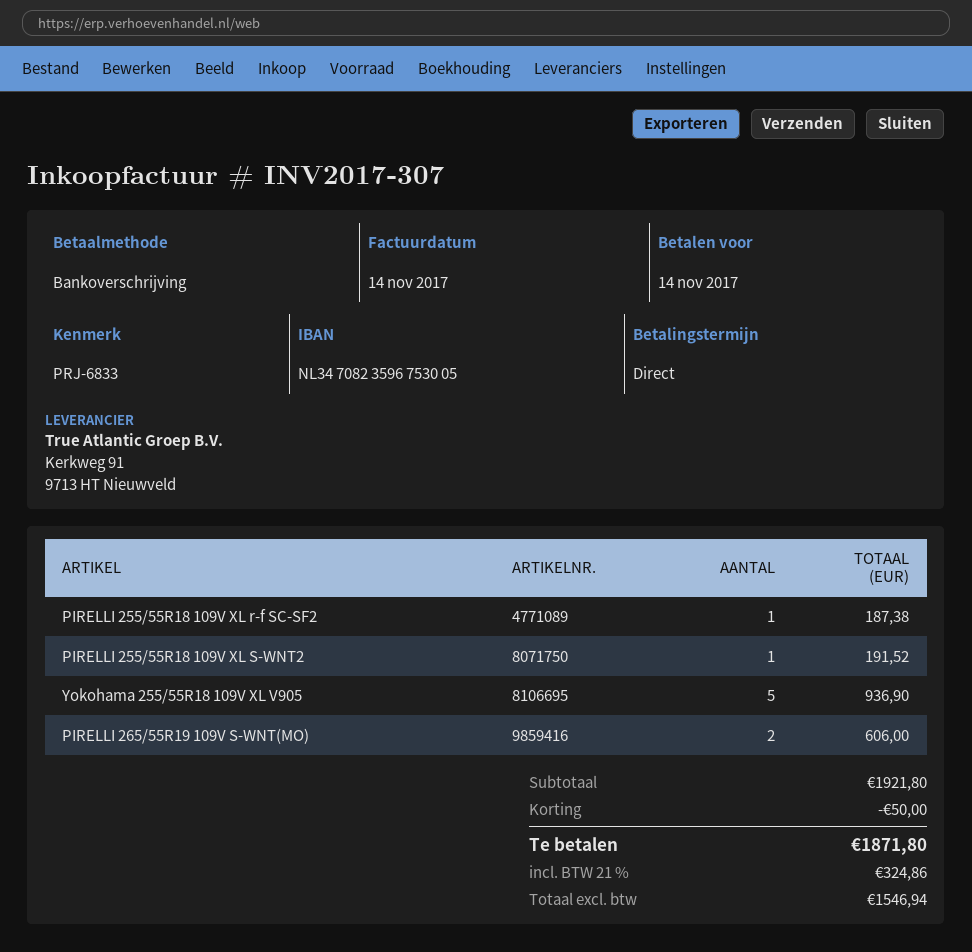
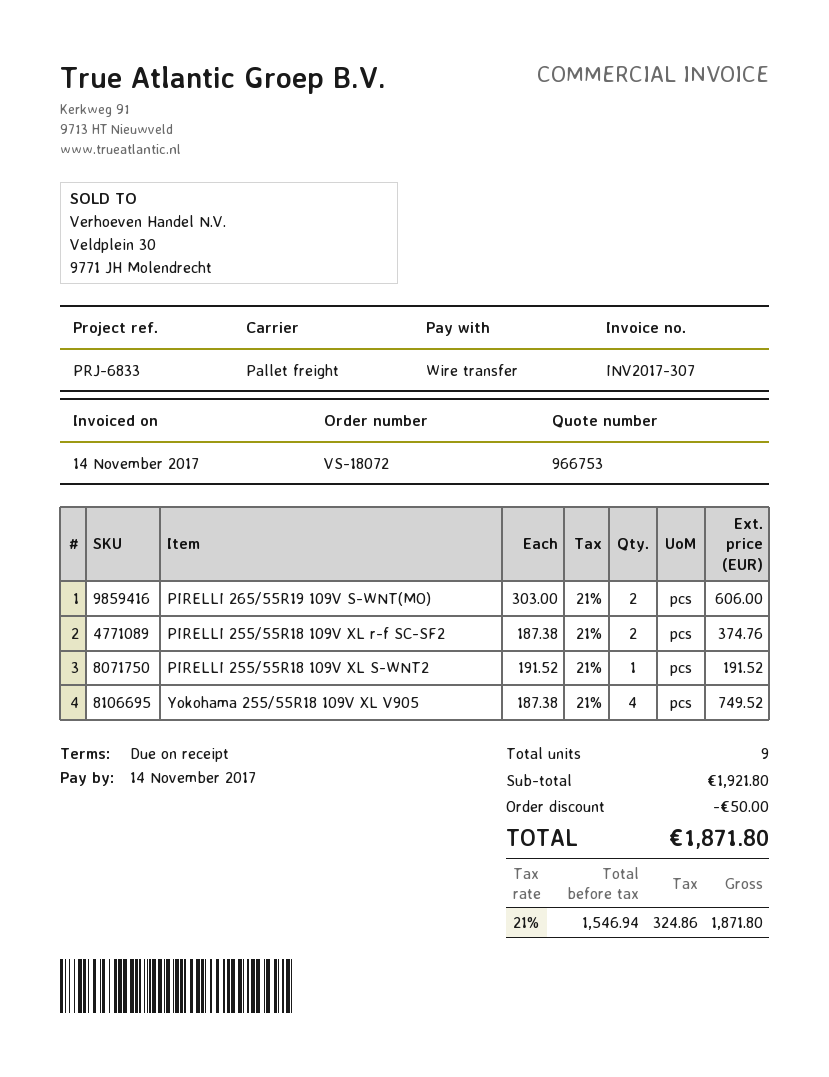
PIRELLI 255/55R18 109V XL r-f SC-SF2: 1 for 187.38 -> 2 for 374.76
Yokohama 255/55R18 109V XL V905: 5 for 936.90 -> 4 for 749.52

